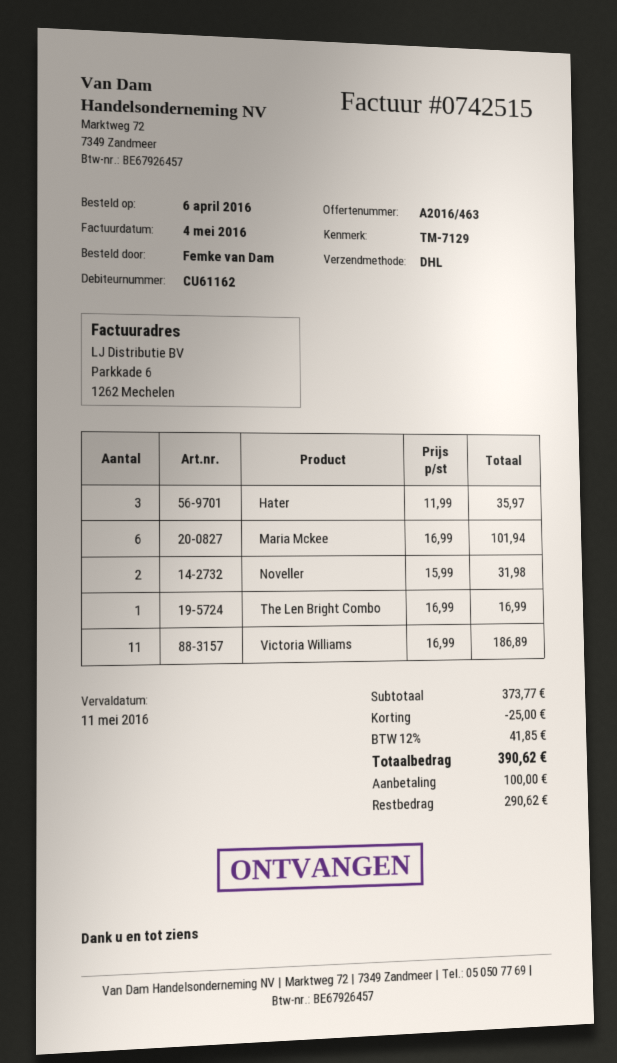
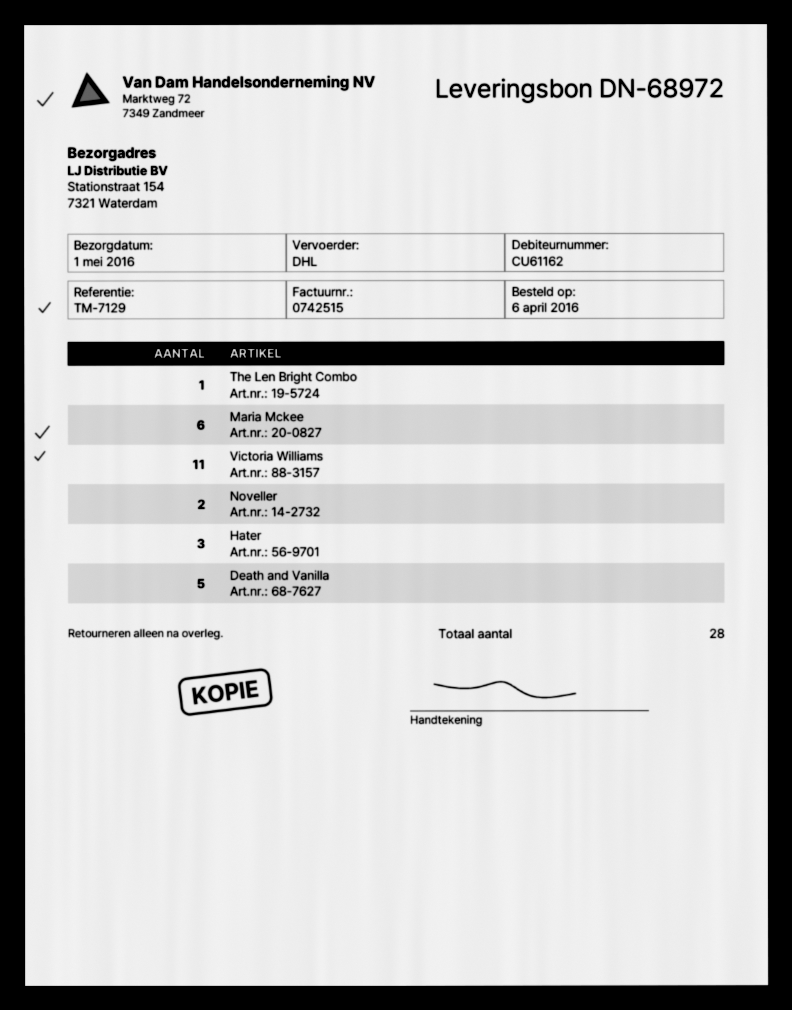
Death and Vanilla: none -> 5

